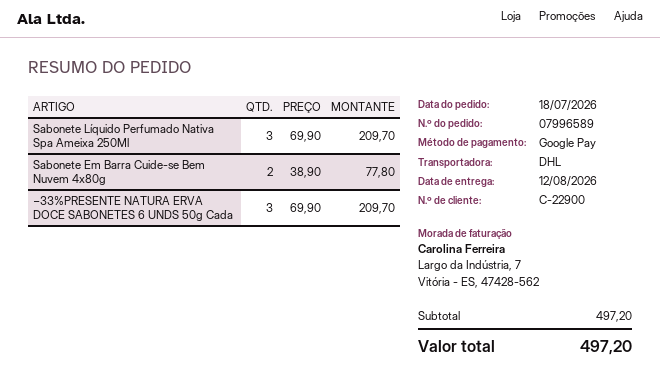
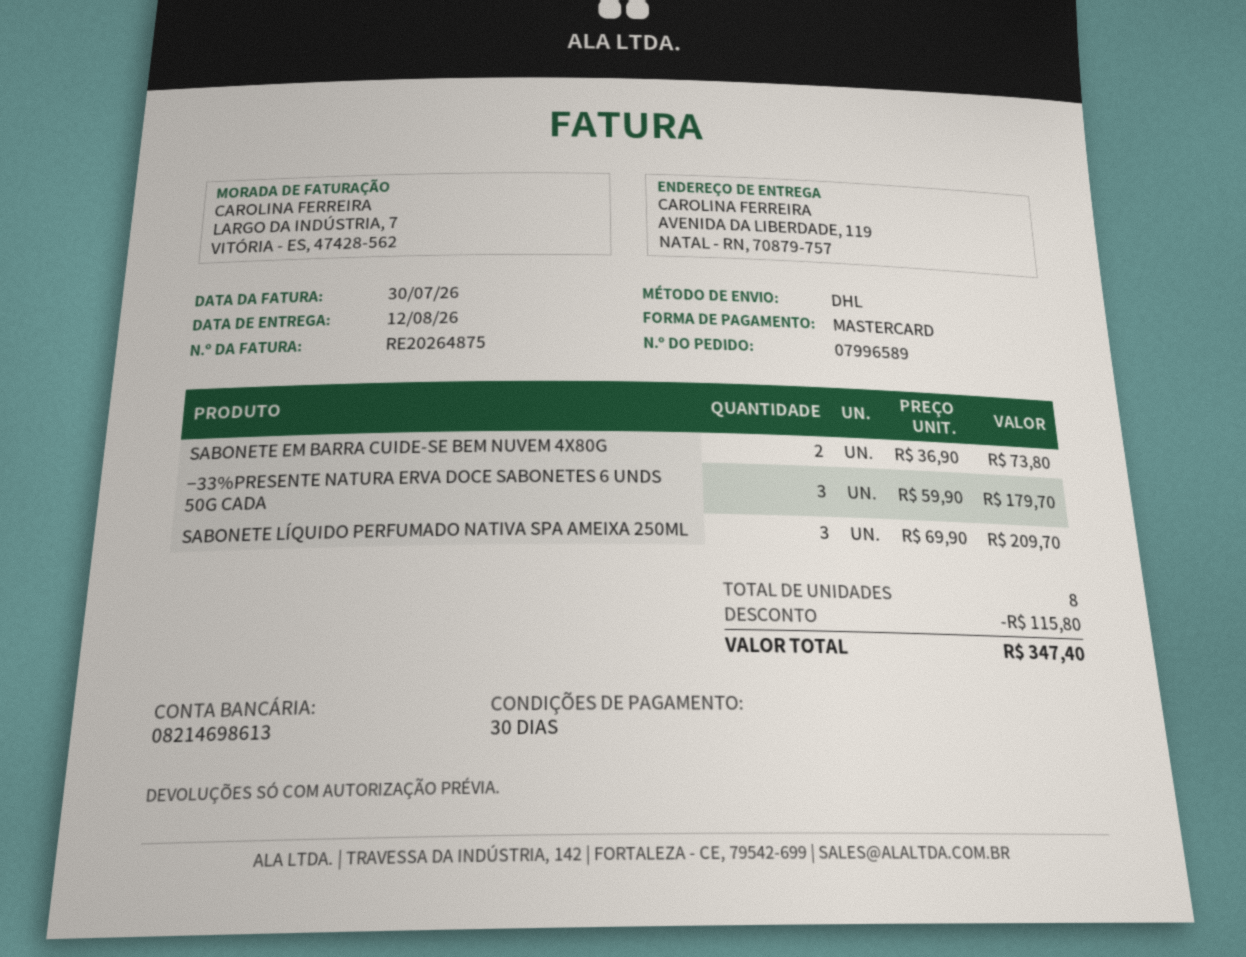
payment method: Google Pay -> Mastercard
Sabonete Em Barra Cuide-se Bem Nuvem 4x80g: 2 x 38.90 = 77.80 -> 2 x 36.90 = 73.80
−33%PRESENTE NATURA ERVA DOCE SABONETES 6 UNDS 50g Cada: 3 x 69.90 = 209.70 -> 3 x 59.90 = 179.70
discount: none -> 115.80
total: 497.20 -> 347.40

